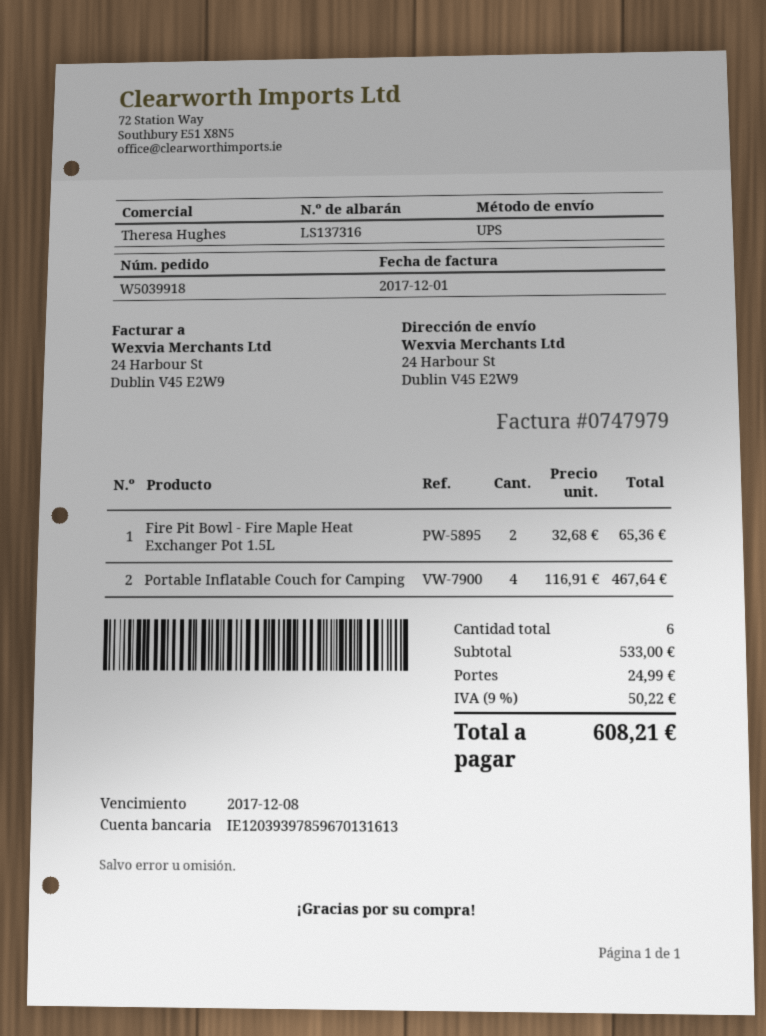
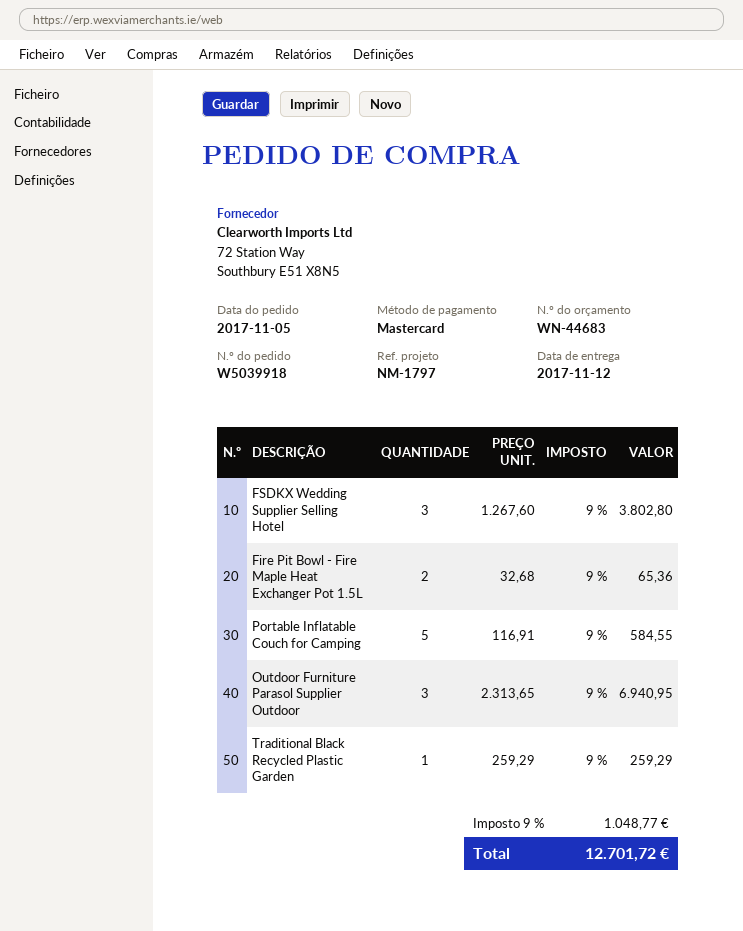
Portable Inflatable Couch for Camping: 4 x 116.91 = 467.64 -> 5 x 116.91 = 584.55
FSDKX Wedding Supplier Selling Hotel: none -> 3 x 1267.60 = 3802.80
Outdoor Furniture Parasol Supplier Outdoor: none -> 3 x 2313.65 = 6940.95
Traditional Black Recycled Plastic Garden: none -> 1 x 259.29 = 259.29
shipping: 24.99 -> none
tax: 9% = 50.22 -> 9% = 1048.77
total: 608.21 -> 12701.72

